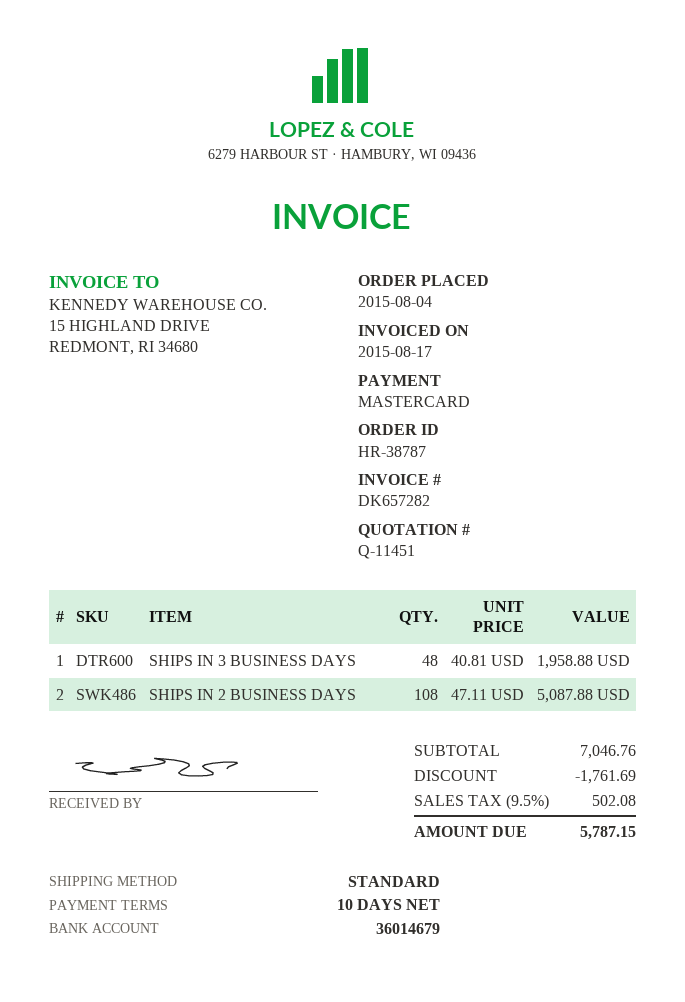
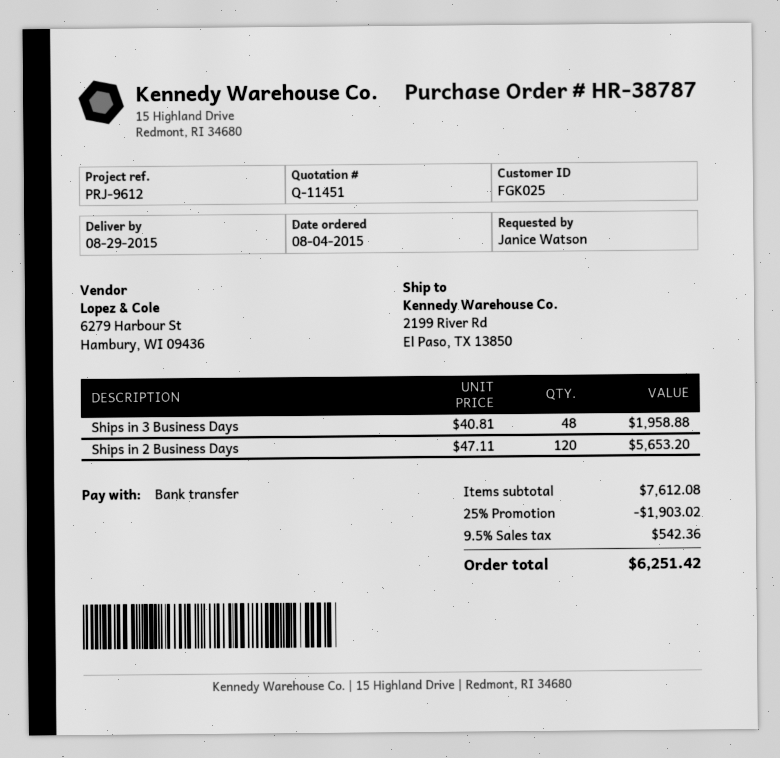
payment method: Mastercard -> bank transfer
SHIPS IN 2 BUSINESS DAYS: 108 x 47.11 = 5087.88 -> 120 x 47.11 = 5653.20
subtotal: 7046.76 -> 7612.08
discount: 1761.69 -> 1903.02
tax: 9.5% = 502.08 -> 9.5% = 542.36
total: 5787.15 -> 6251.42

